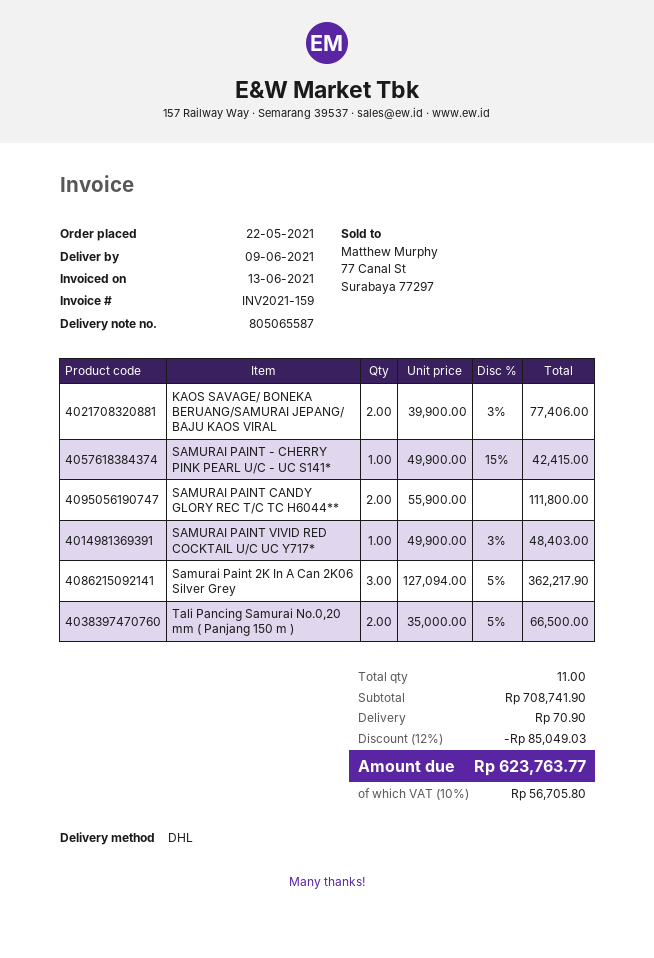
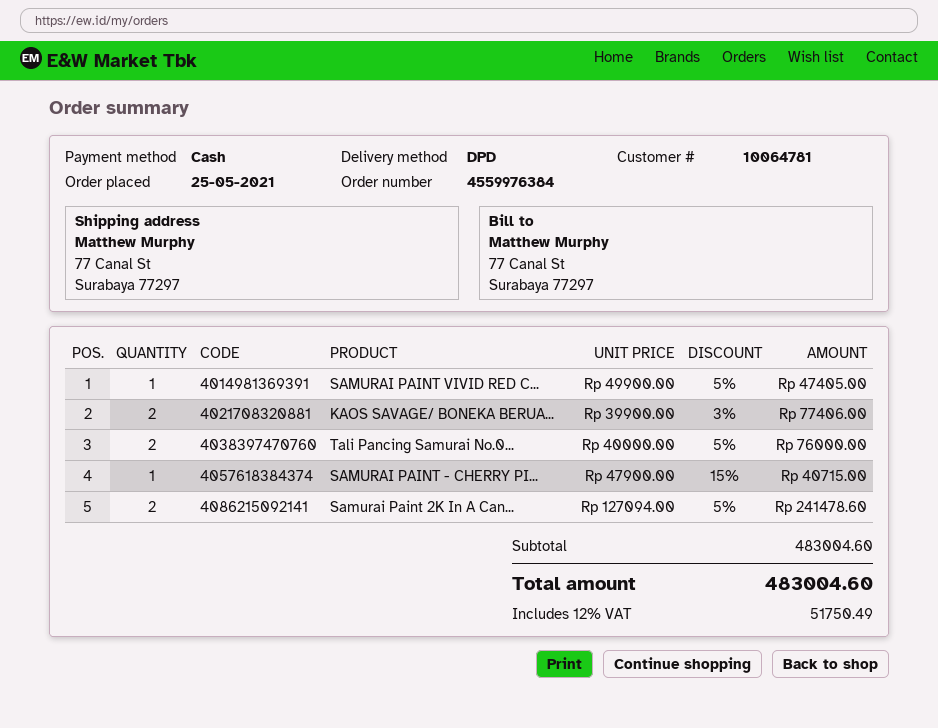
order date: 2021-05-22 -> 2021-05-25
shipping method: DHL -> DPD
SAMURAI PAINT - CHERRY PINK PEARL U/C - UC S141*: 1 x 49900.00 - 15% = 42415.00 -> 1 x 47900.00 - 15% = 40715.00
SAMURAI PAINT CANDY GLORY REC T/C TC H6044**: 2 x 55900.00 = 111800.00 -> none
SAMURAI PAINT VIVID RED COCKTAIL U/C UC Y717*: 1 x 49900.00 - 3% = 48403.00 -> 1 x 49900.00 - 5% = 47405.00
Samurai Paint 2K In A Can 2K06 Silver Grey: 3 x 127094.00 - 5% = 362217.90 -> 2 x 127094.00 - 5% = 241478.60
Tali Pancing Samurai No.0,20 mm ( Panjang 150 m ): 2 x 35000.00 - 5% = 66500.00 -> 2 x 40000.00 - 5% = 76000.00
subtotal: 708741.90 -> 483004.60
discount: 12% = 85049.03 -> none
shipping: 70.90 -> none
tax: 10% = 56705.80 -> 12% = 51750.49
total: 623763.77 -> 483004.60

